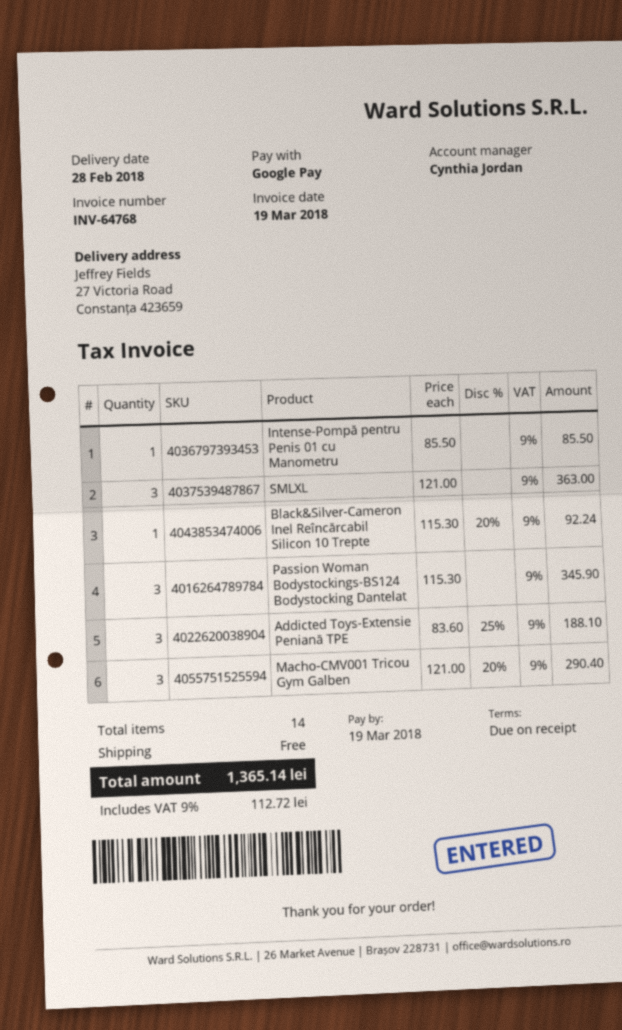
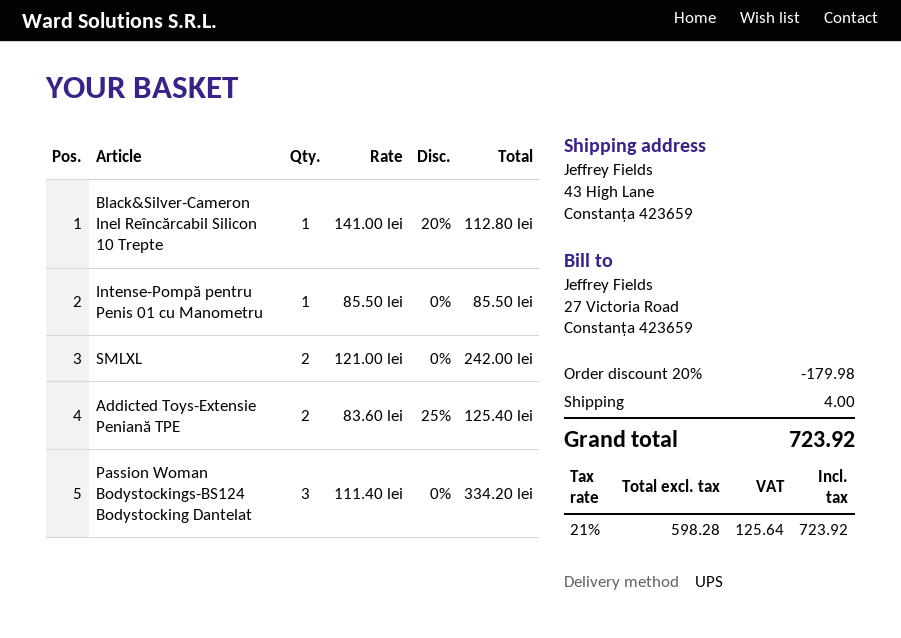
ship to: 27 Victoria Road, Constanța 423659 -> 43 High Lane, Constanța 423659
SMLXL: 3 x 121.00 = 363.00 -> 2 x 121.00 = 242.00
Black&Silver-Cameron Inel Reîncărcabil Silicon 10 Trepte: 1 x 115.30 - 20% = 92.24 -> 1 x 141.00 - 20% = 112.80
Passion Woman Bodystockings-BS124 Bodystocking Dantelat: 3 x 115.30 = 345.90 -> 3 x 111.40 = 334.20
Addicted Toys-Extensie Peniană TPE: 3 x 83.60 - 25% = 188.10 -> 2 x 83.60 - 25% = 125.40
Macho-CMV001 Tricou Gym Galben: 3 x 121.00 - 20% = 290.40 -> none
discount: none -> 20% = 179.98
shipping: 0.00 -> 4.00
tax: 9% = 112.72 -> 21% = 125.64
total: 1365.14 -> 723.92

